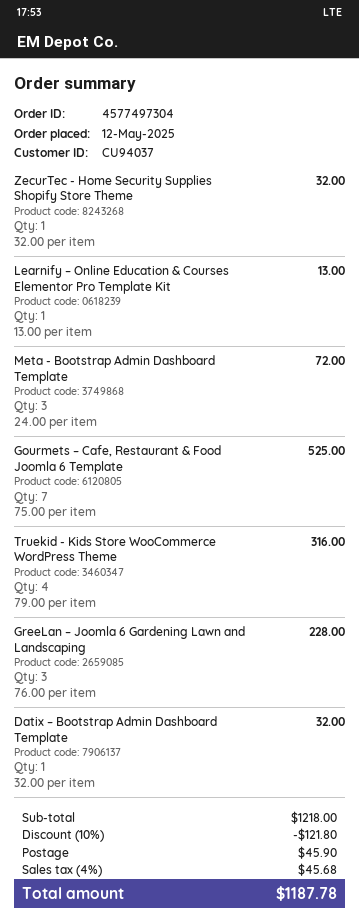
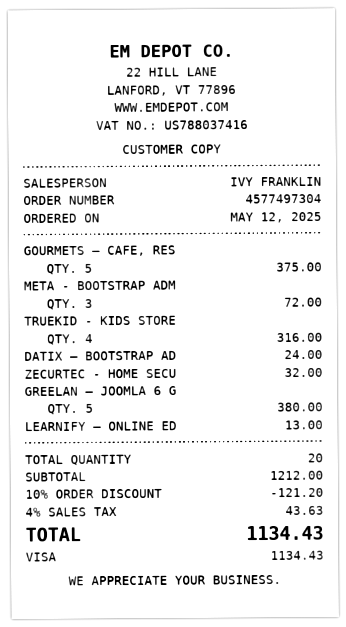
Gourmets – Cafe, Restaurant & Food Joomla 6 Template: 7 for 525.00 -> 5 for 375.00
GreeLan – Joomla 6 Gardening Lawn and Landscaping: 3 for 228.00 -> 5 for 380.00
Datix – Bootstrap Admin Dashboard Template: 1 for 32.00 -> 1 for 24.00
subtotal: 1218.00 -> 1212.00
discount: 10% = 121.80 -> 10% = 121.20
shipping: 45.90 -> none
tax: 4% = 45.68 -> 4% = 43.63
total: 1187.78 -> 1134.43

